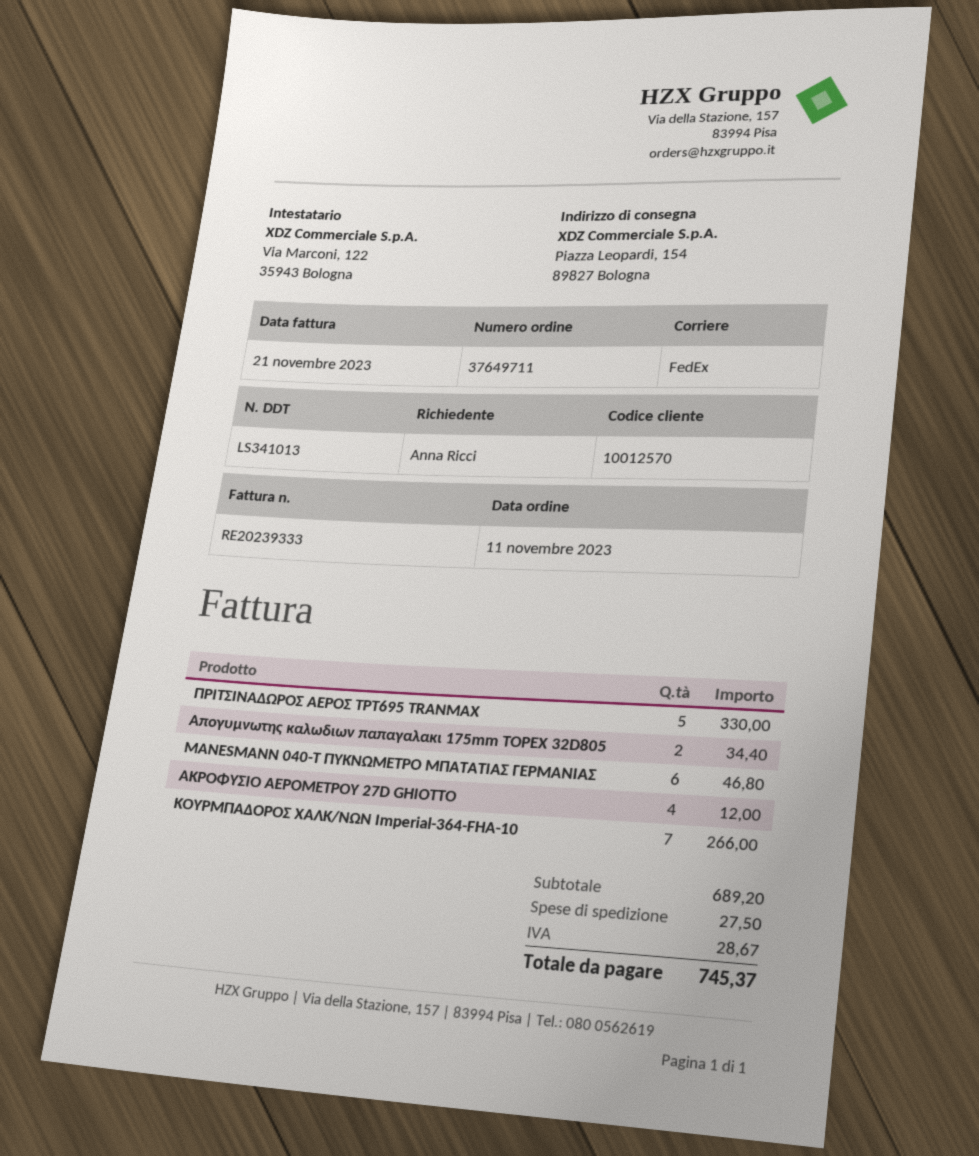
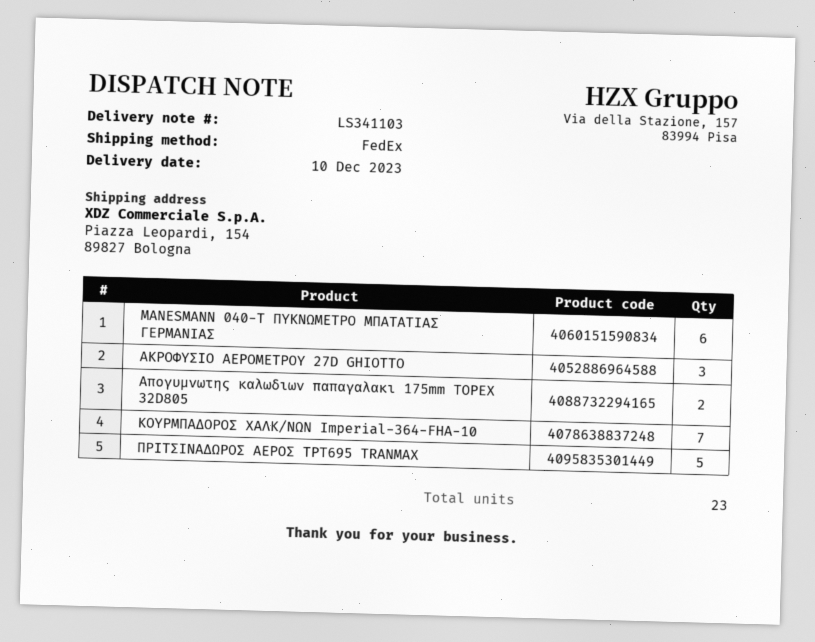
delivery note number: LS341013 -> LS341103
ΑΚΡΟΦΥΣΙΟ ΑΕΡΟΜΕΤΡΟΥ 27D GHIOTTO: 4 -> 3

